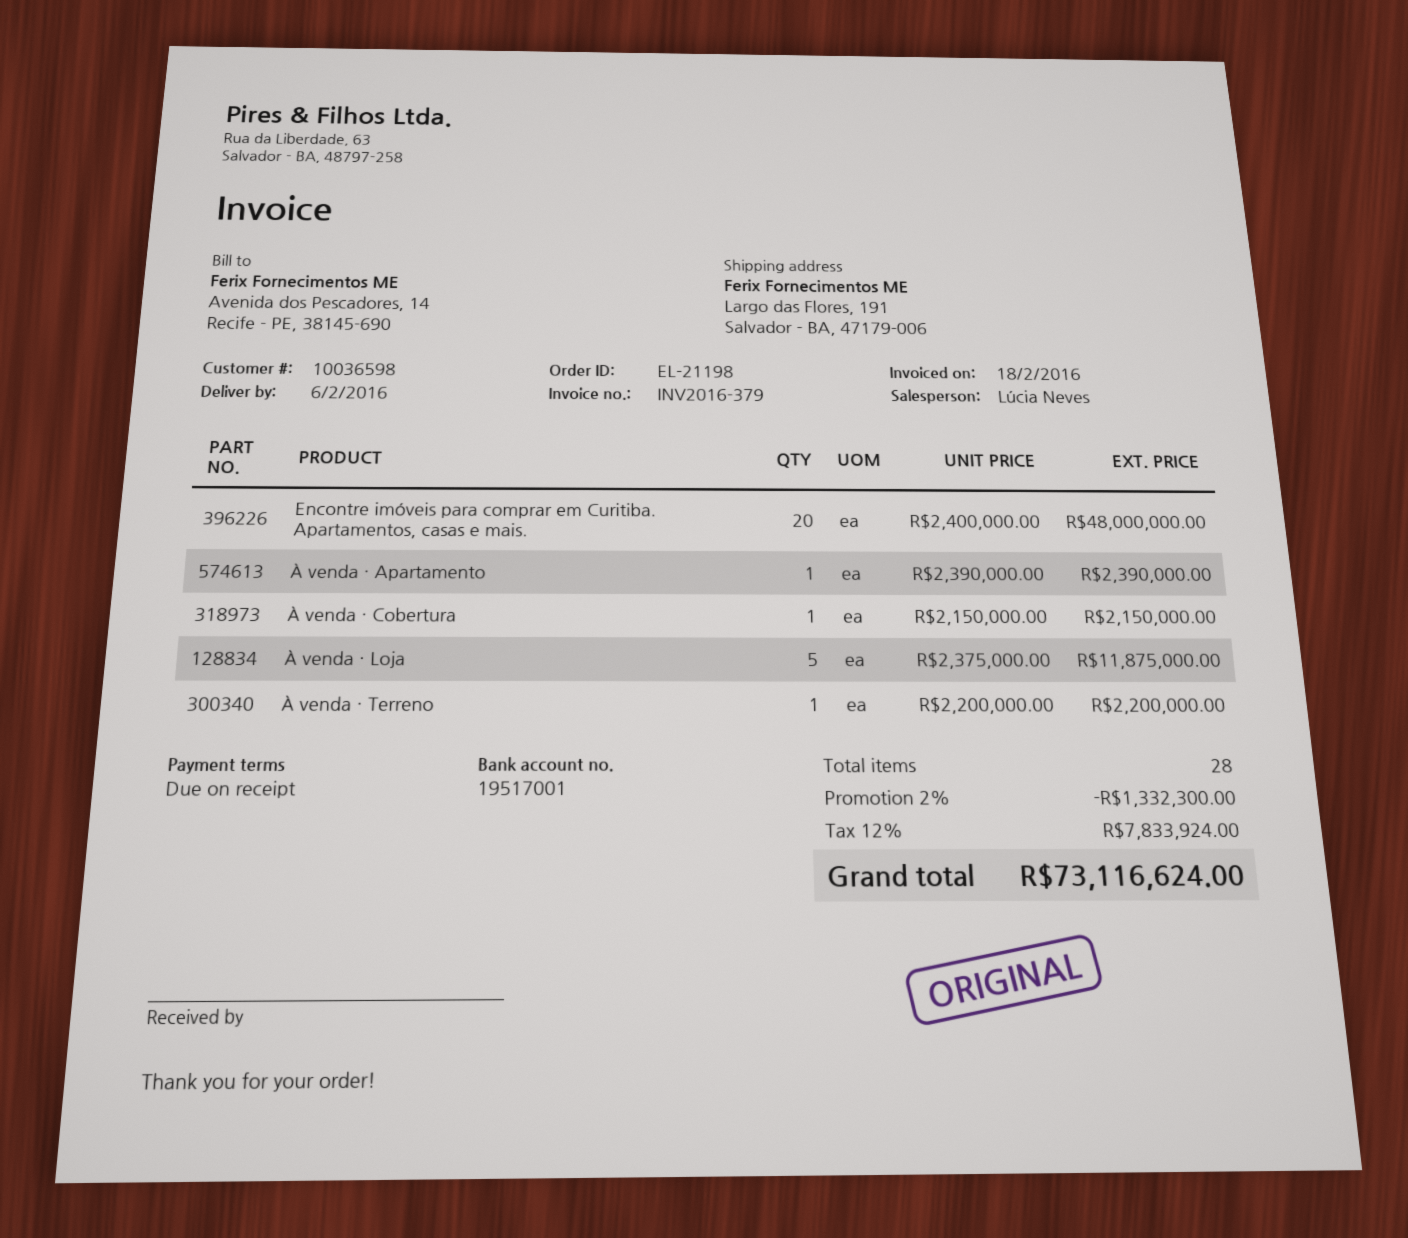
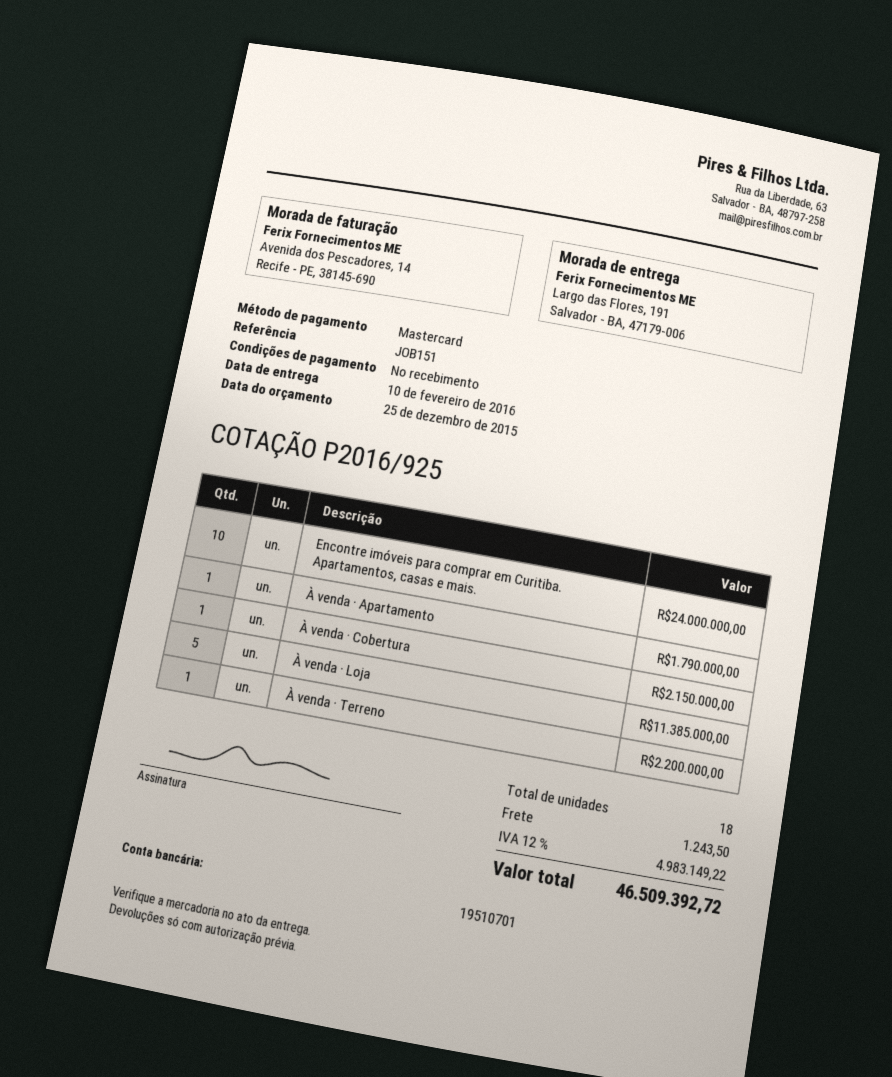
delivery date: 2016-02-06 -> 2016-02-10
bank account: 19517001 -> 19510701
Encontre imóveis para comprar em Curitiba. Apartamentos, casas e mais.: 20 for 48000000.00 -> 10 for 24000000.00
À venda · Apartamento: 1 for 2390000.00 -> 1 for 1790000.00
À venda · Loja: 5 for 11875000.00 -> 5 for 11385000.00
total quantity: 28 -> 18
discount: 2% = 1332300.00 -> none
shipping: none -> 1243.50
tax: 12% = 7833924.00 -> 12% = 4983149.22
total: 73116624.00 -> 46509392.72

